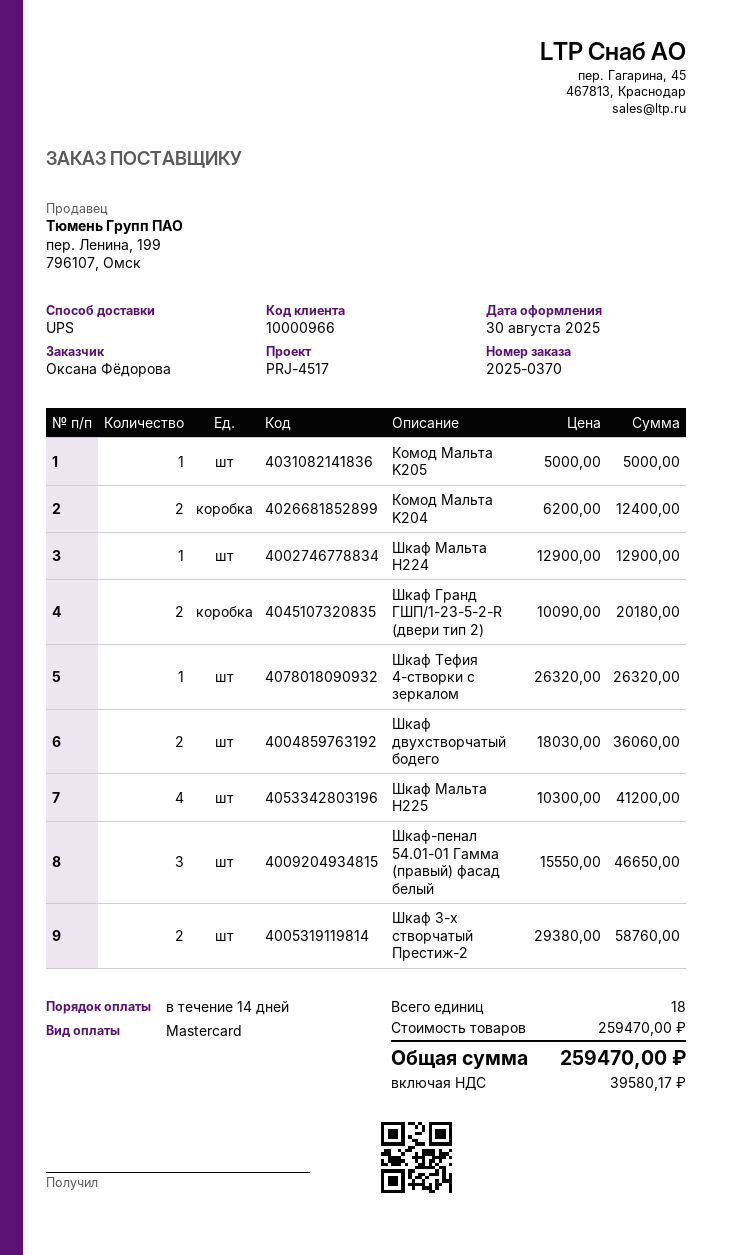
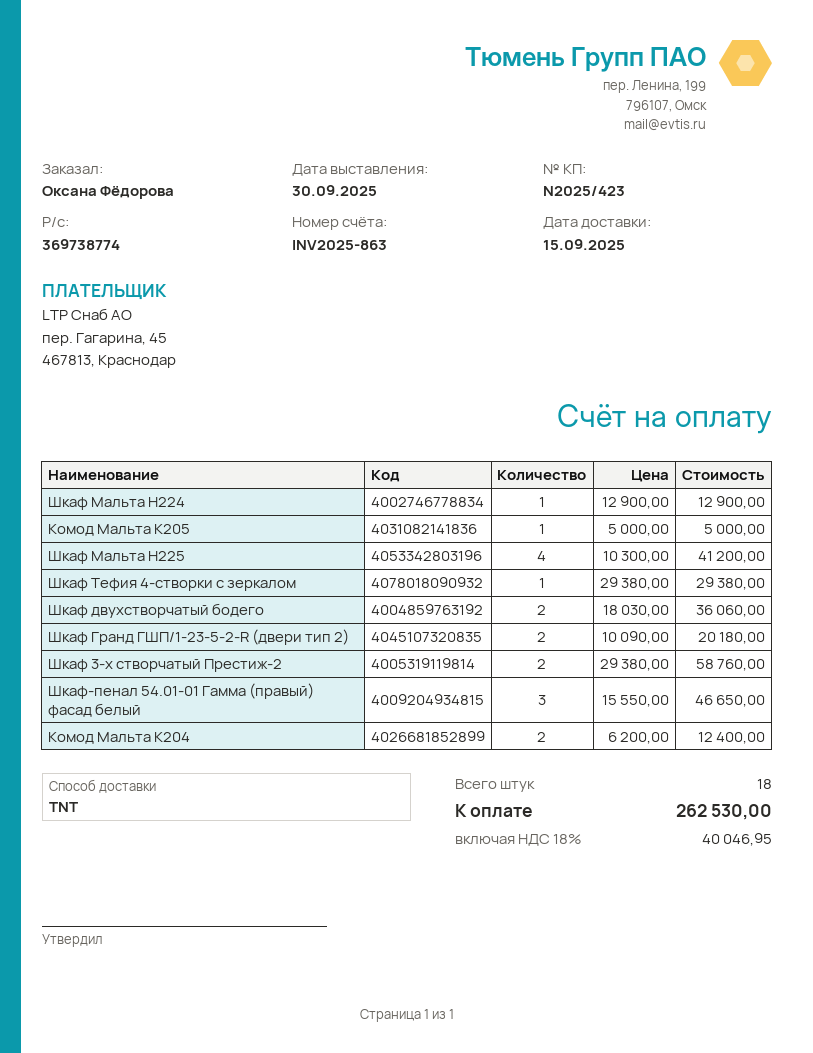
shipping method: UPS -> TNT
Шкаф Тефия 4-створки с зеркалом: 1 x 26320.00 = 26320.00 -> 1 x 29380.00 = 29380.00
tax: 39580.17 -> 40046.95
total: 259470.00 -> 262530.00

